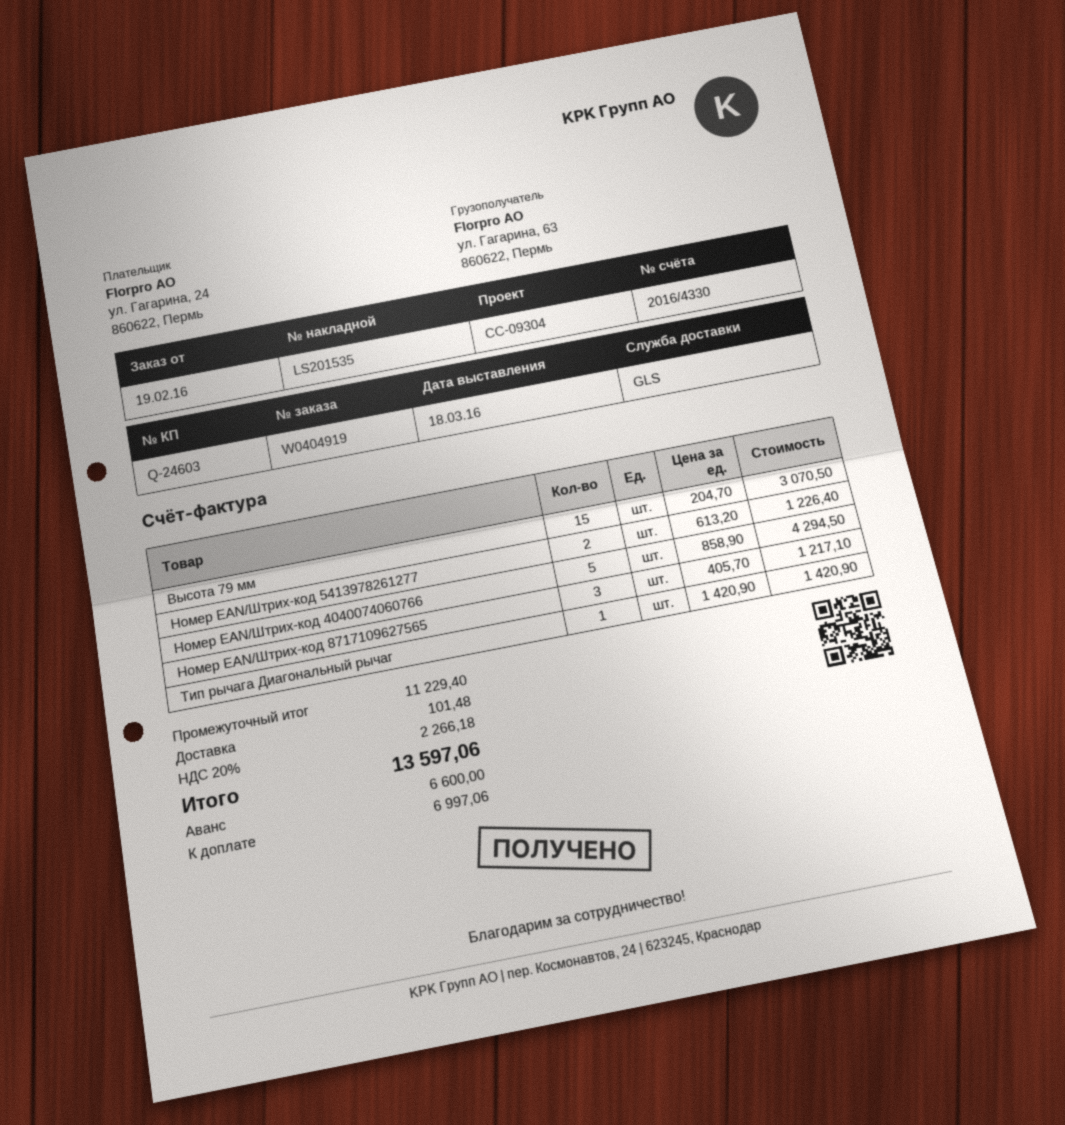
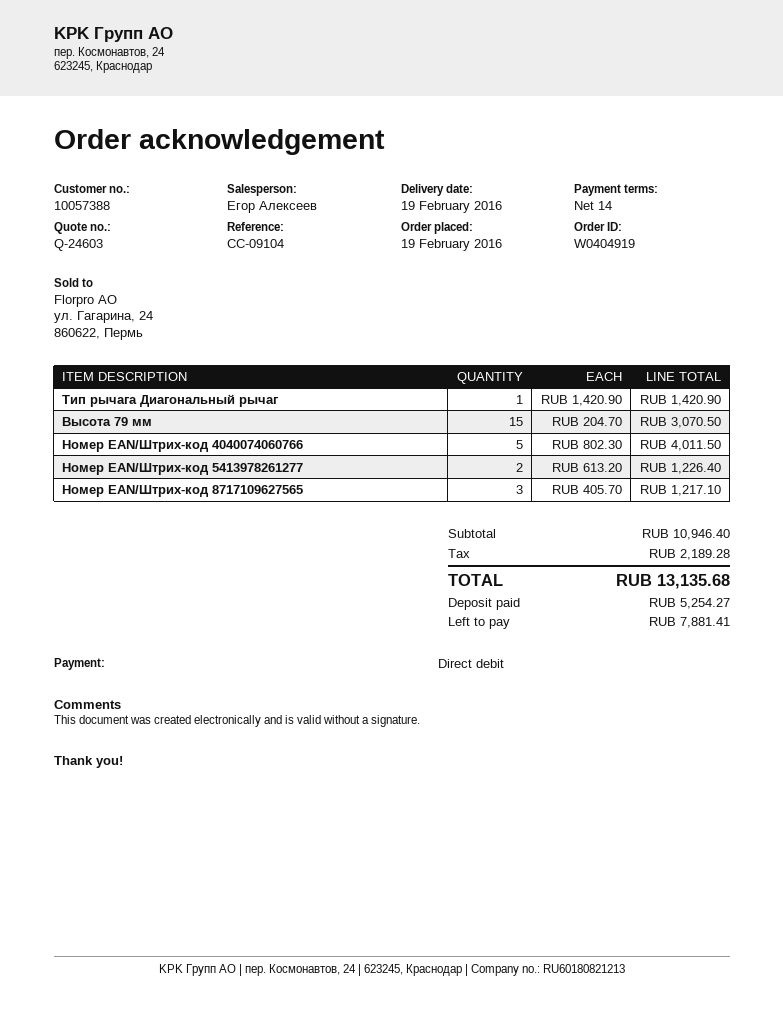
reference: CC-09304 -> CC-09104
Номер EAN/Штрих-код 4040074060766: 5 x 858.90 = 4294.50 -> 5 x 802.30 = 4011.50
subtotal: 11229.40 -> 10946.40
shipping: 101.48 -> none
tax: 2266.18 -> 2189.28
total: 13597.06 -> 13135.68
deposit: 6600.00 -> 5254.27
balance: 6997.06 -> 7881.41

